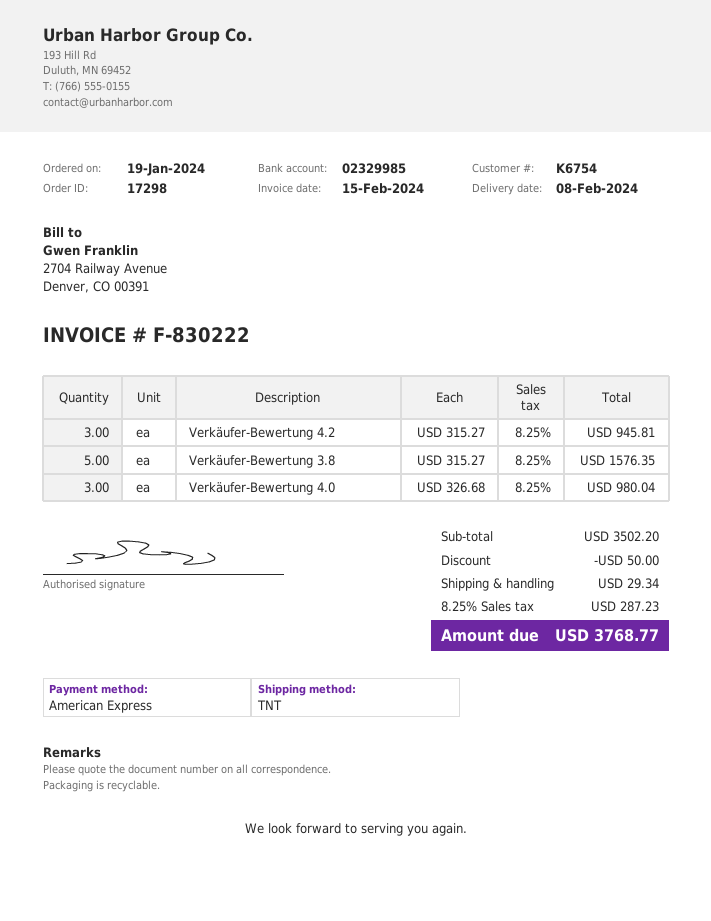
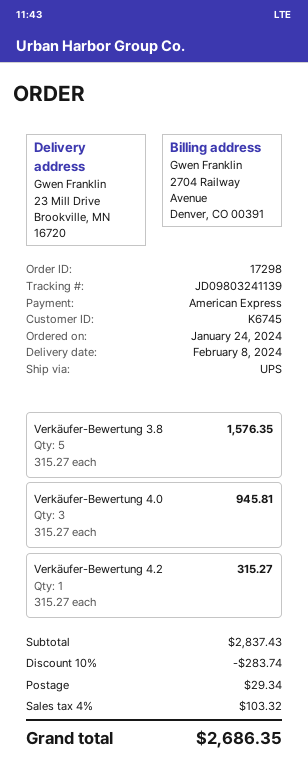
order date: 2024-01-19 -> 2024-01-24
customer number: K6754 -> K6745
shipping method: TNT -> UPS
Verkäufer-Bewertung 4.2: 3 x 315.27 = 945.81 -> 1 x 315.27 = 315.27
Verkäufer-Bewertung 4.0: 3 x 326.68 = 980.04 -> 3 x 315.27 = 945.81
subtotal: 3502.20 -> 2837.43
discount: 50.00 -> 283.74
tax: 8.25% = 287.23 -> 4% = 103.32
total: 3768.77 -> 2686.35

